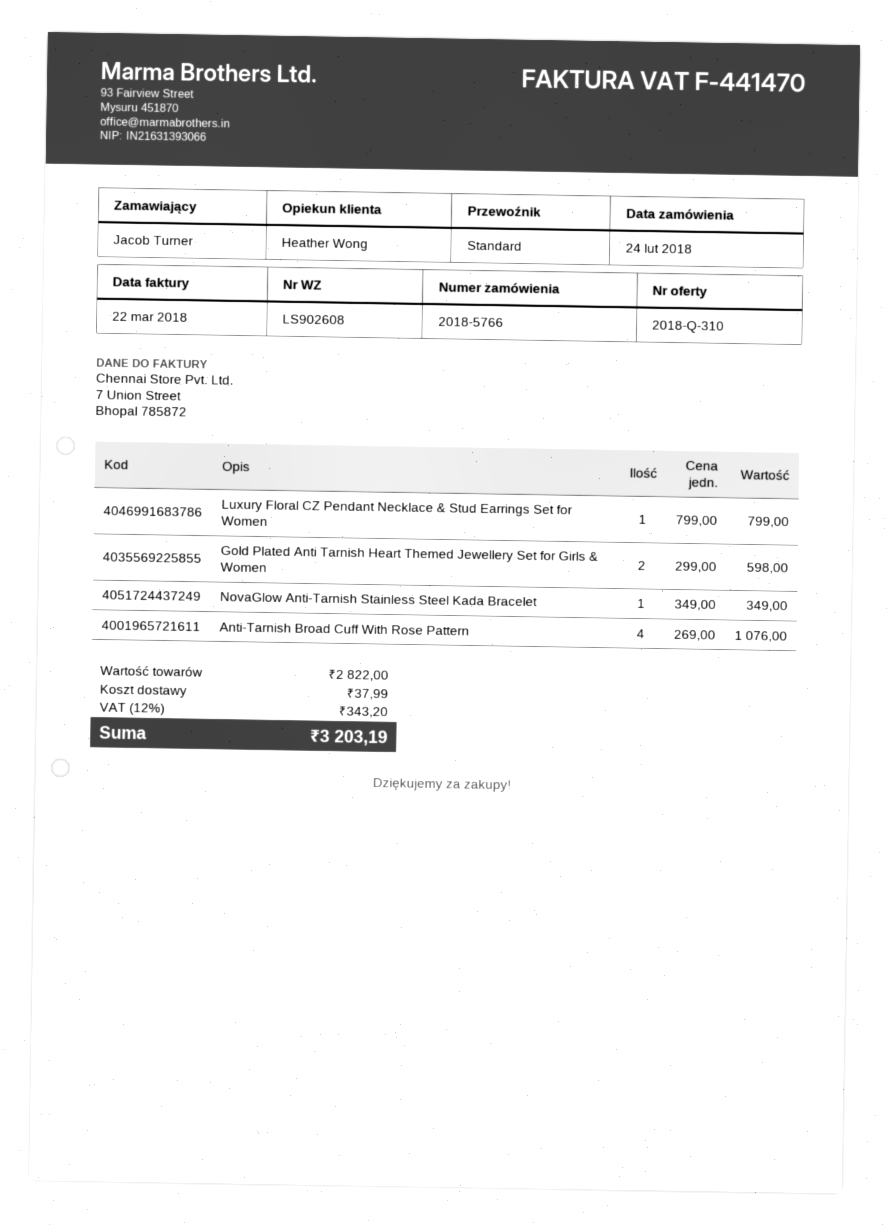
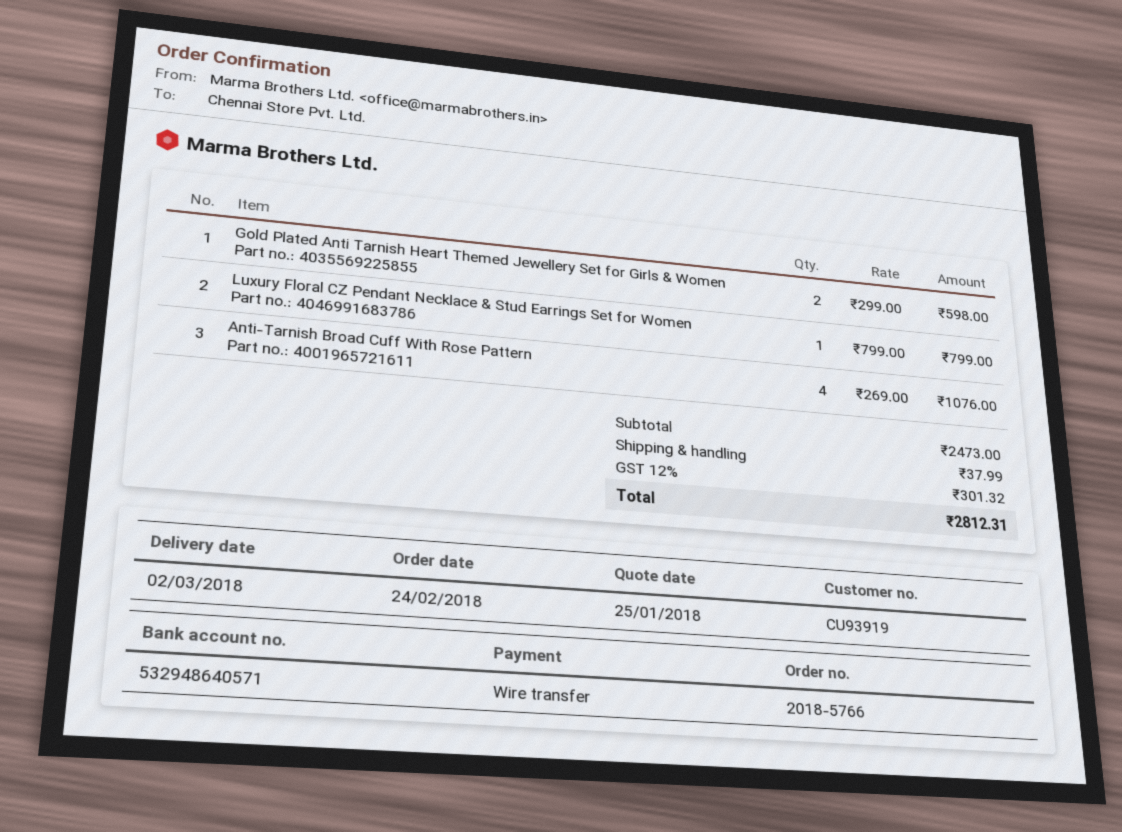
NovaGlow Anti-Tarnish Stainless Steel Kada Bracelet: 1 x 349.00 = 349.00 -> none
subtotal: 2822.00 -> 2473.00
tax: 12% = 343.20 -> 12% = 301.32
total: 3203.19 -> 2812.31

